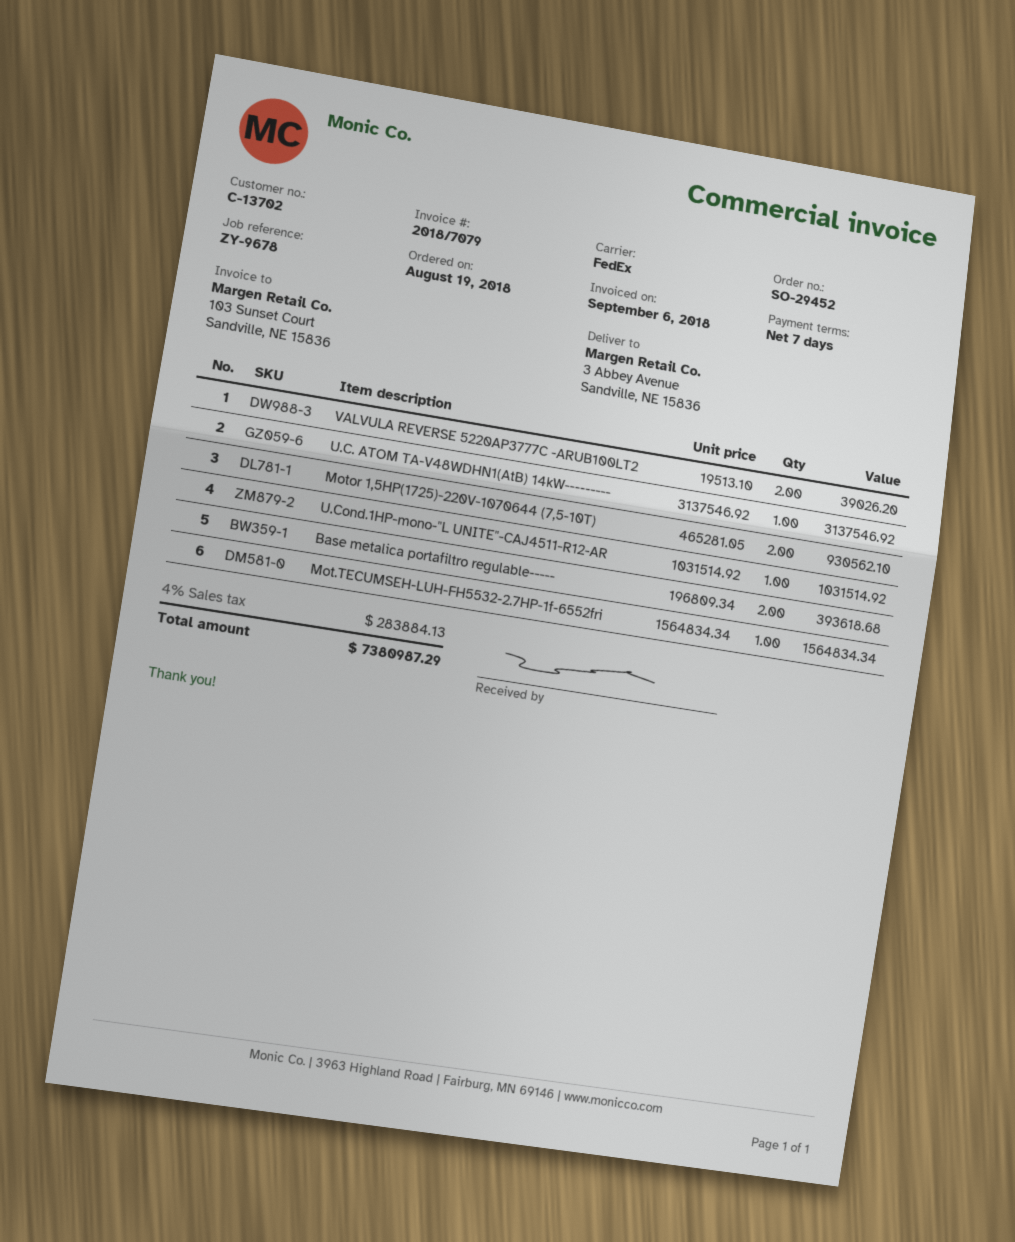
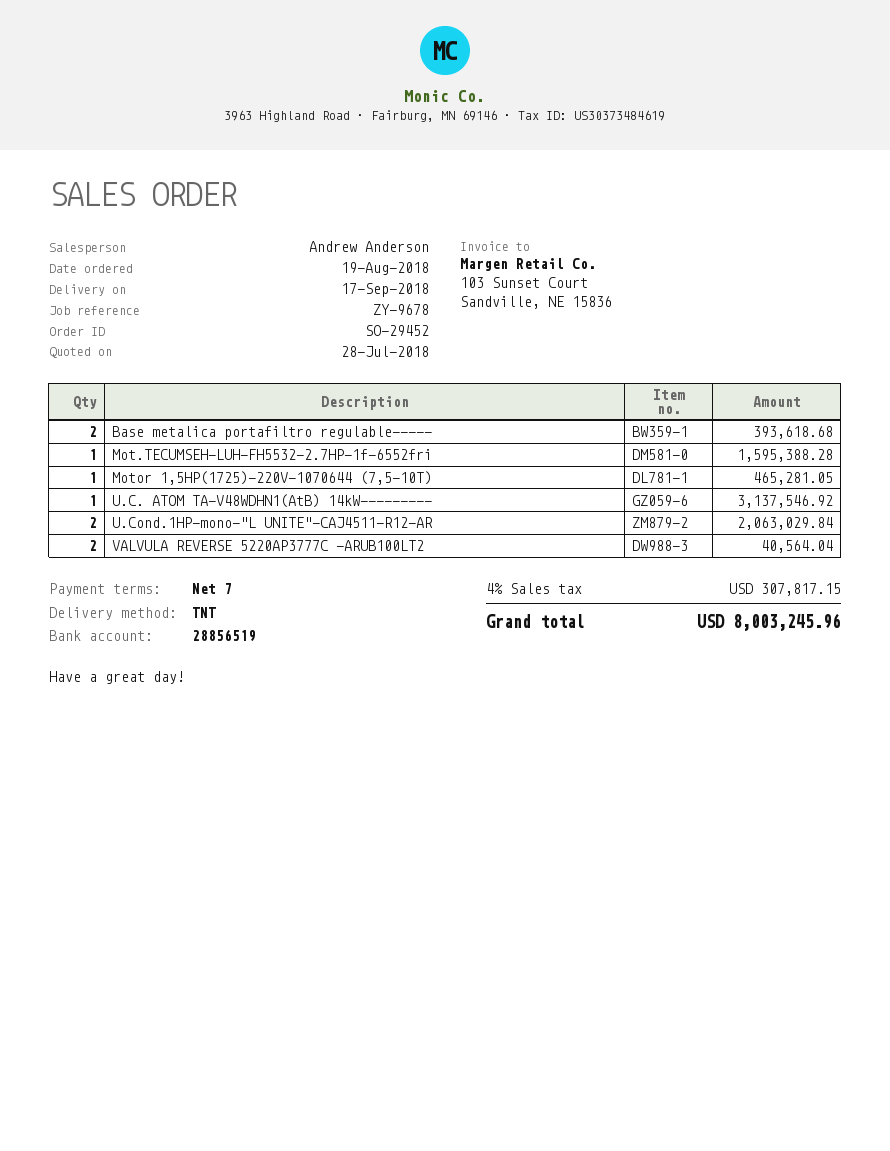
shipping method: FedEx -> TNT
VALVULA REVERSE 5220AP3777C -ARUB100LT2: 2 for 39026.20 -> 2 for 40564.04
Motor 1,5HP(1725)-220V-1070644 (7,5-10T): 2 for 930562.10 -> 1 for 465281.05
U.Cond.1HP-mono-"L UNITE"-CAJ4511-R12-AR: 1 for 1031514.92 -> 2 for 2063029.84
Mot.TECUMSEH-LUH-FH5532-2.7HP-1f-6552fri: 1 for 1564834.34 -> 1 for 1595388.28
tax: 4% = 283884.13 -> 4% = 307817.15
total: 7380987.29 -> 8003245.96

